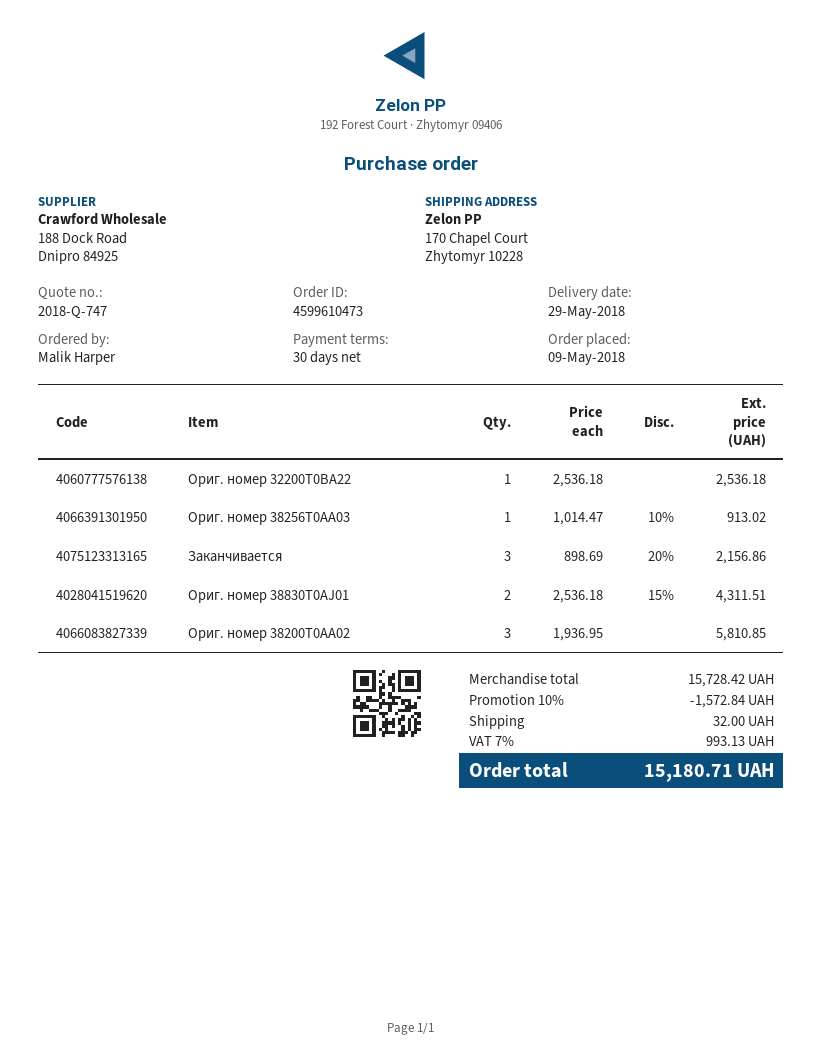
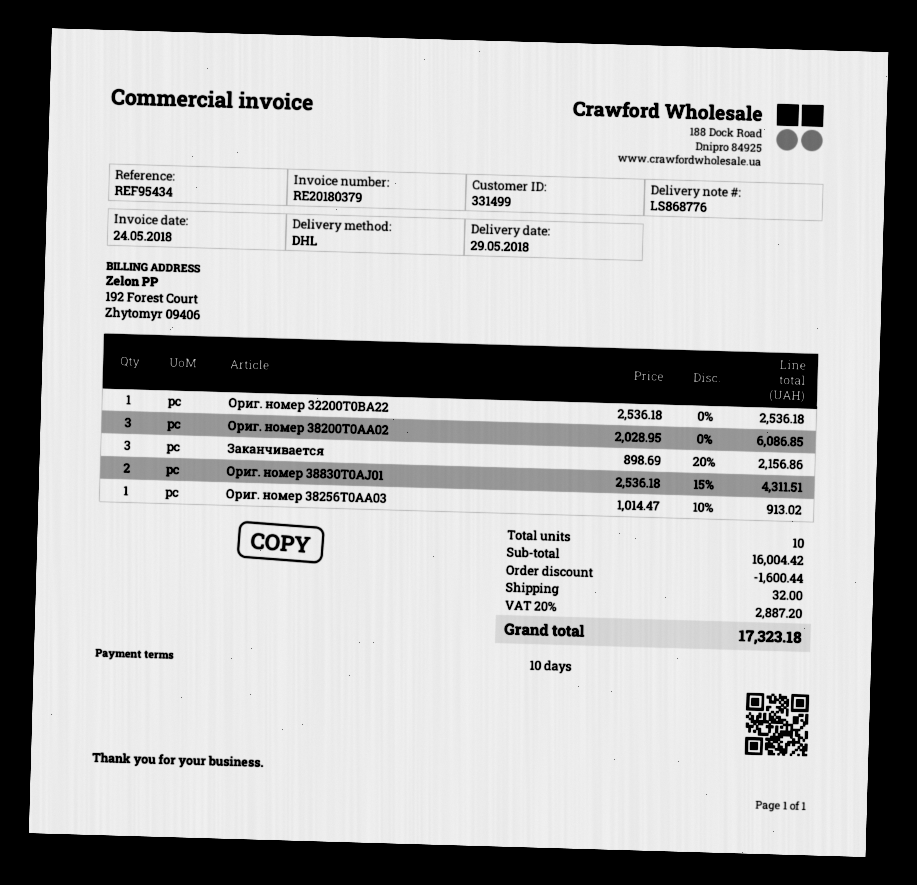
payment terms: 30 days -> 10 days
Ориг. номер 38200T0AA02: 3 x 1936.95 = 5810.85 -> 3 x 2028.95 = 6086.85
subtotal: 15728.42 -> 16004.42
discount: 1572.84 -> 1600.44
tax: 7% = 993.13 -> 20% = 2887.20
total: 15180.71 -> 17323.18

